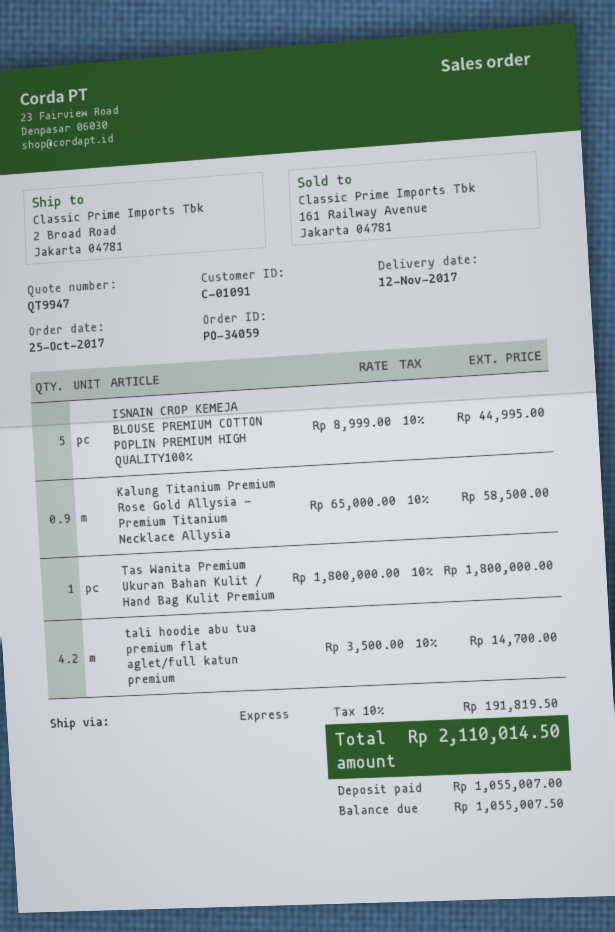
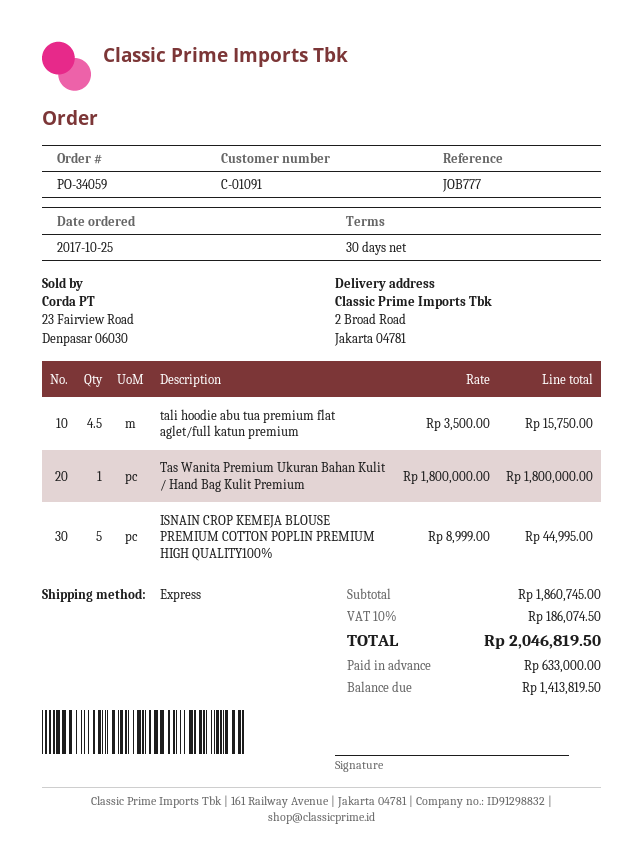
Kalung Titanium Premium Rose Gold Allysia - Premium Titanium Necklace Allysia: 0.9 x 65000.00 = 58500.00 -> none
tali hoodie abu tua premium flat aglet/full katun premium: 4.2 x 3500.00 = 14700.00 -> 4.5 x 3500.00 = 15750.00
tax: 10% = 191819.50 -> 10% = 186074.50
total: 2110014.50 -> 2046819.50
deposit: 1055007.00 -> 633000.00
balance: 1055007.50 -> 1413819.50

